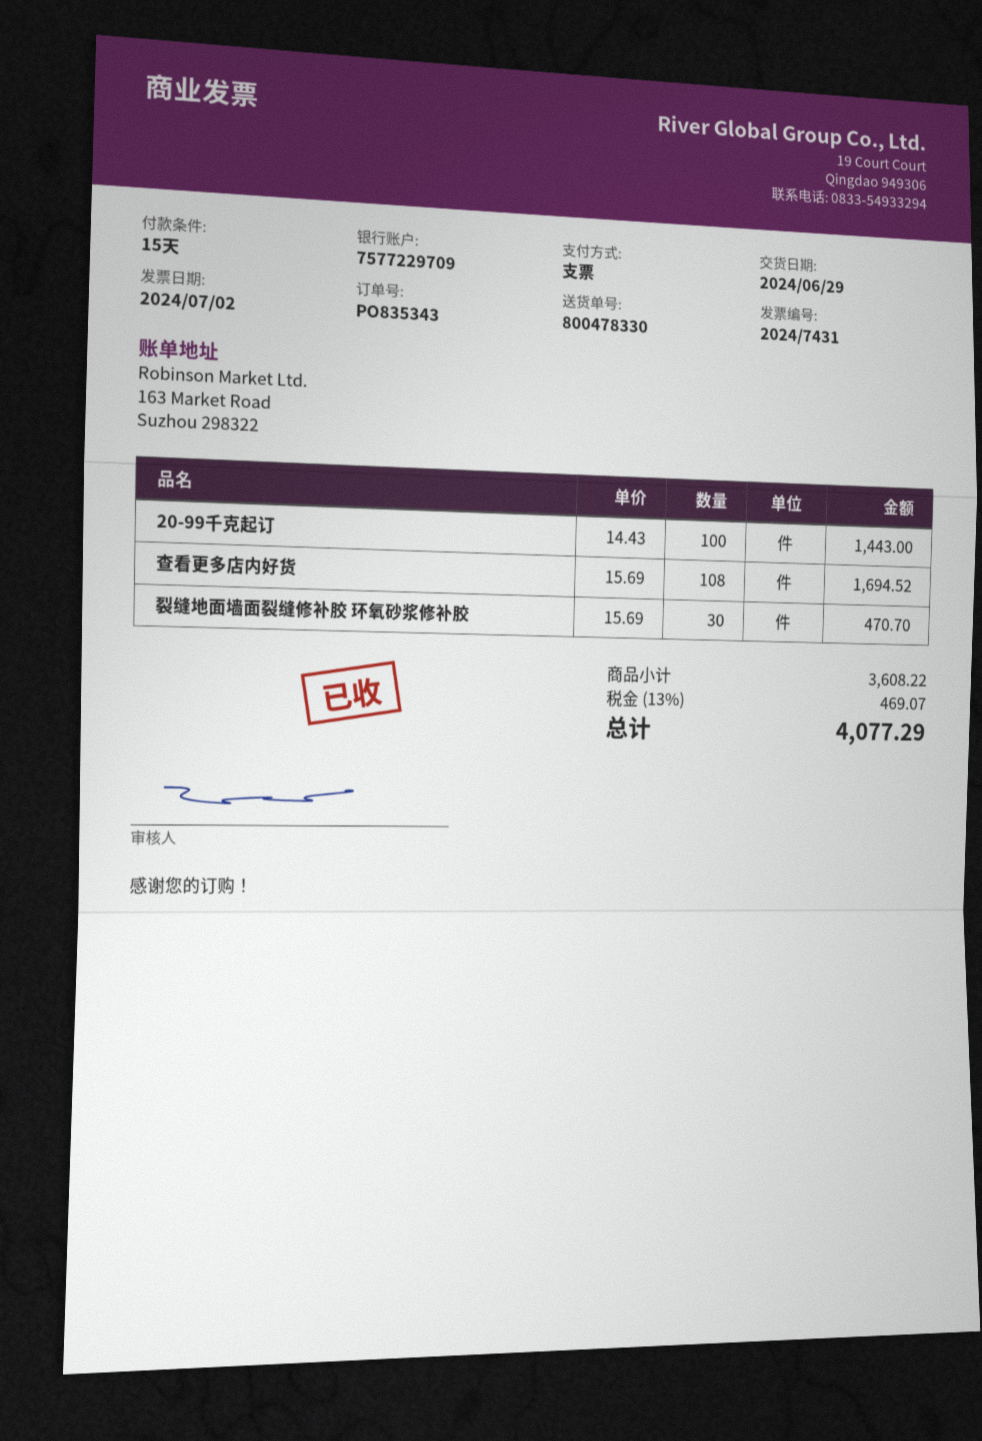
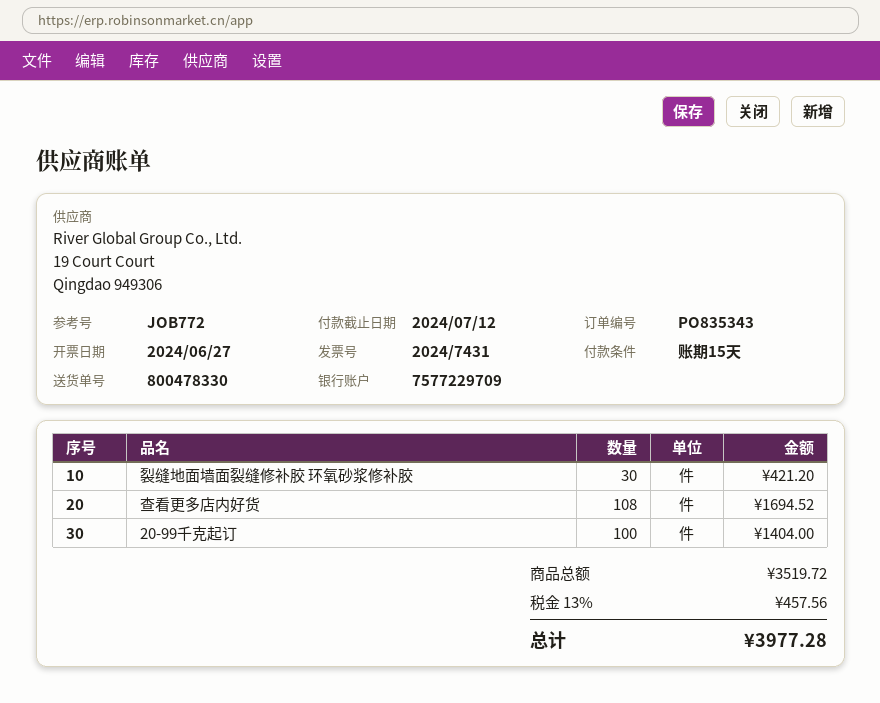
invoice date: 2024-07-02 -> 2024-06-27
20-99千克起订: 100 for 1443.00 -> 100 for 1404.00
裂缝地面墙面裂缝修补胶 环氧砂浆修补胶: 30 for 470.70 -> 30 for 421.20
subtotal: 3608.22 -> 3519.72
tax: 13% = 469.07 -> 13% = 457.56
total: 4077.29 -> 3977.28

